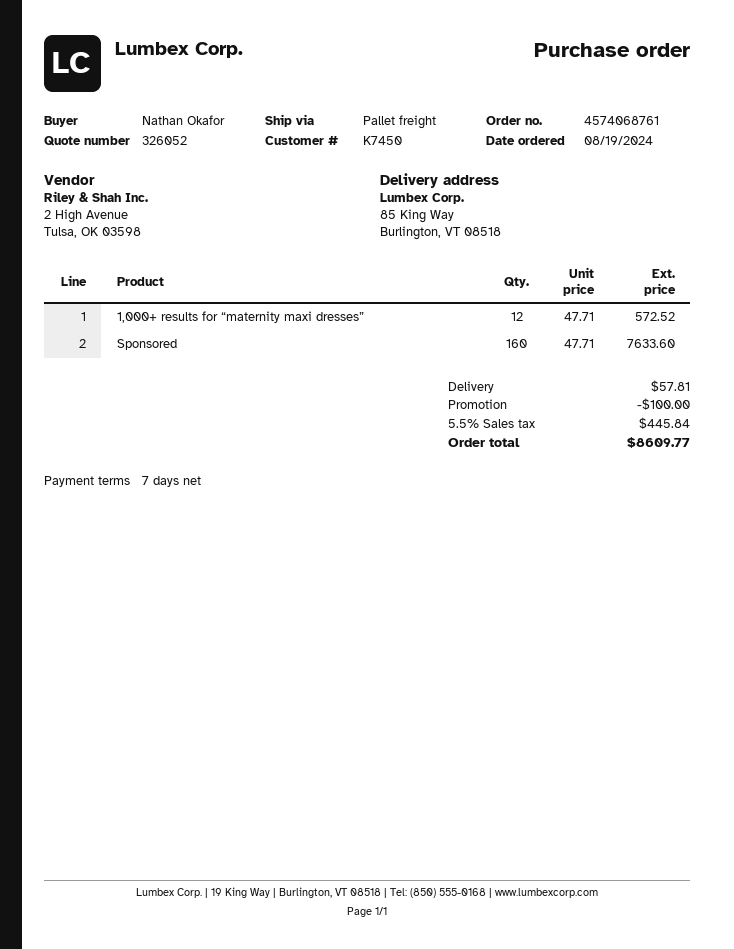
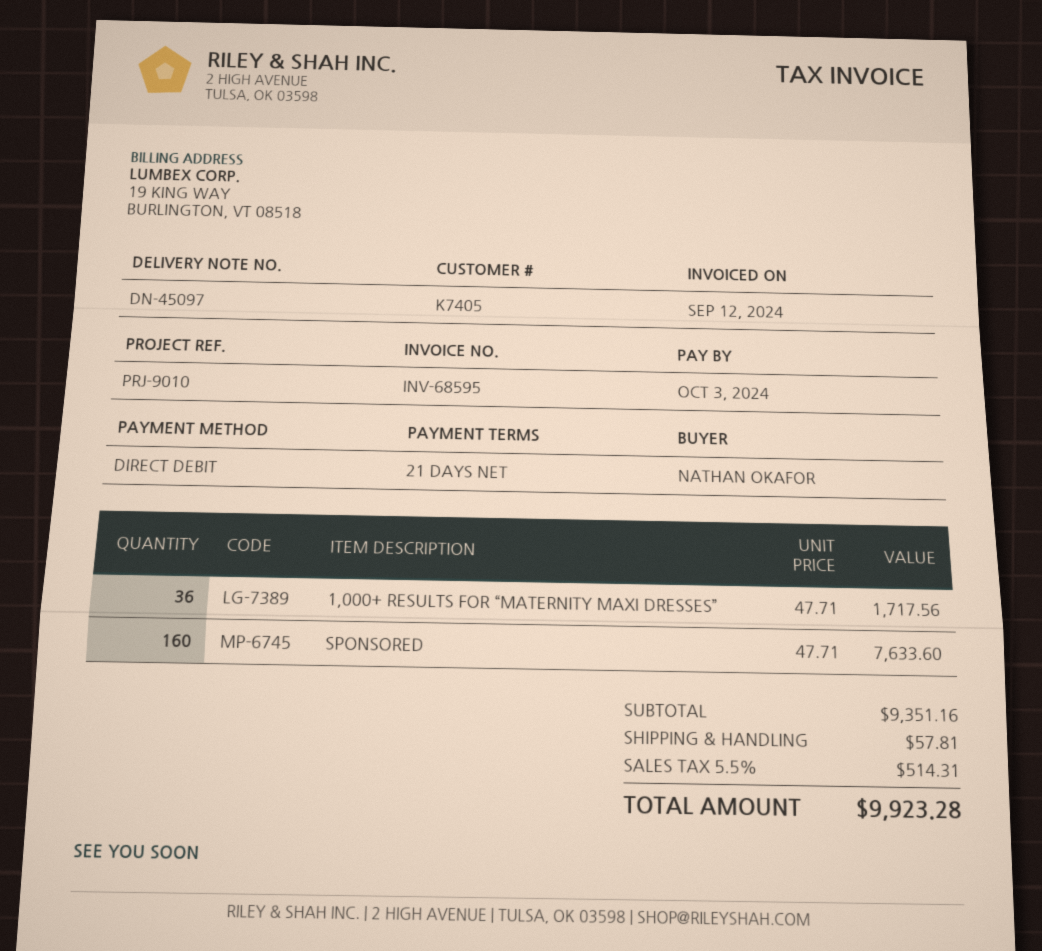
payment terms: 7 days -> 21 days
customer number: K7450 -> K7405
1,000+ results for “maternity maxi dresses”: 12 x 47.71 = 572.52 -> 36 x 47.71 = 1717.56
discount: 100.00 -> none
tax: 5.5% = 445.84 -> 5.5% = 514.31
total: 8609.77 -> 9923.28

